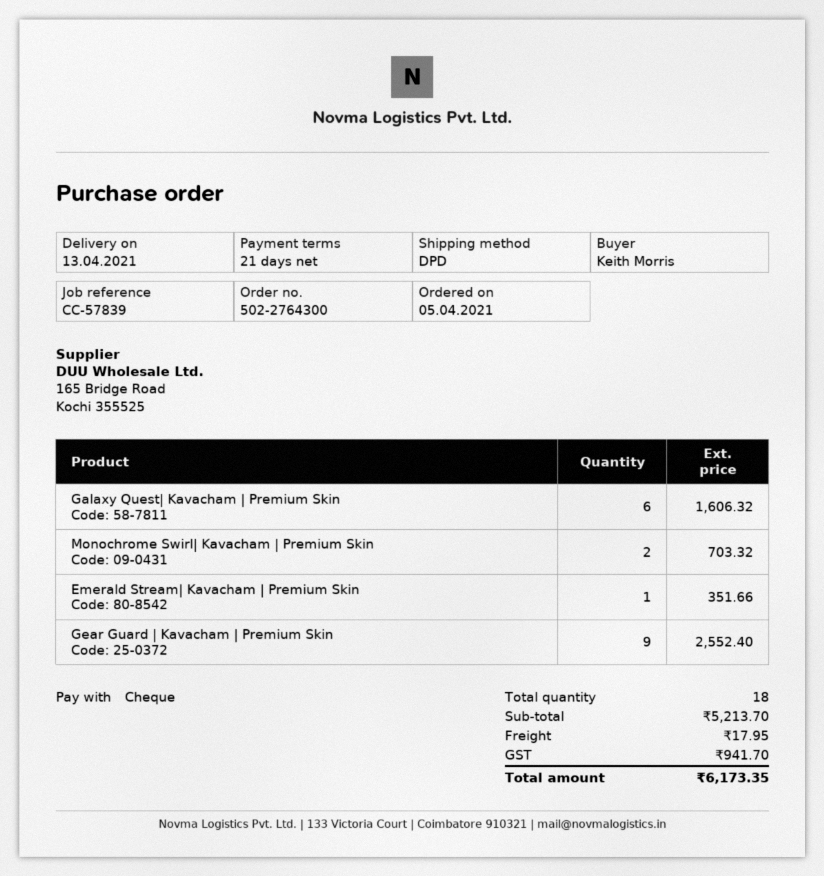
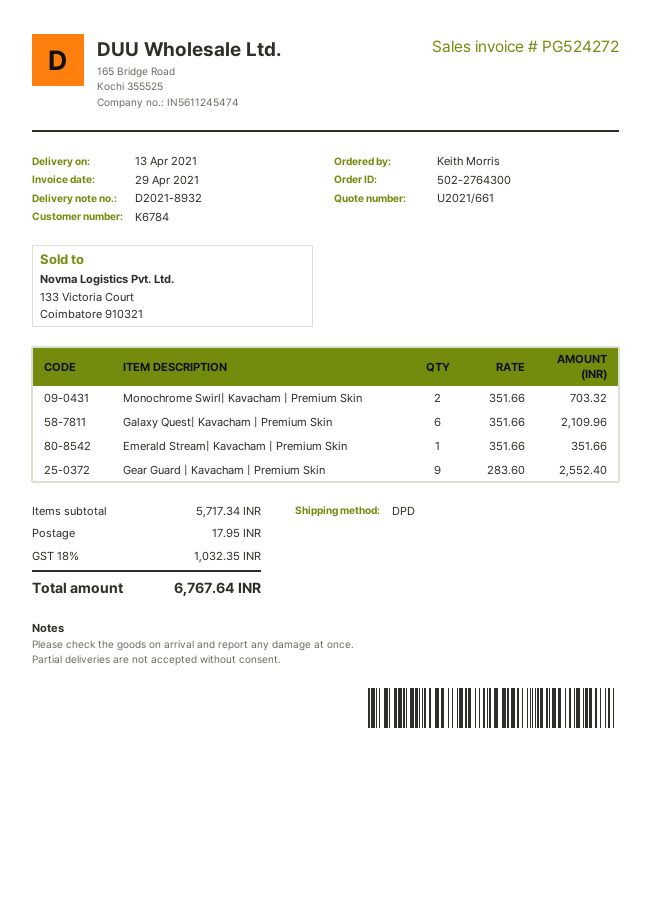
Galaxy Quest| Kavacham | Premium Skin: 6 for 1606.32 -> 6 for 2109.96
subtotal: 5213.70 -> 5717.34
tax: 941.70 -> 1032.35
total: 6173.35 -> 6767.64

